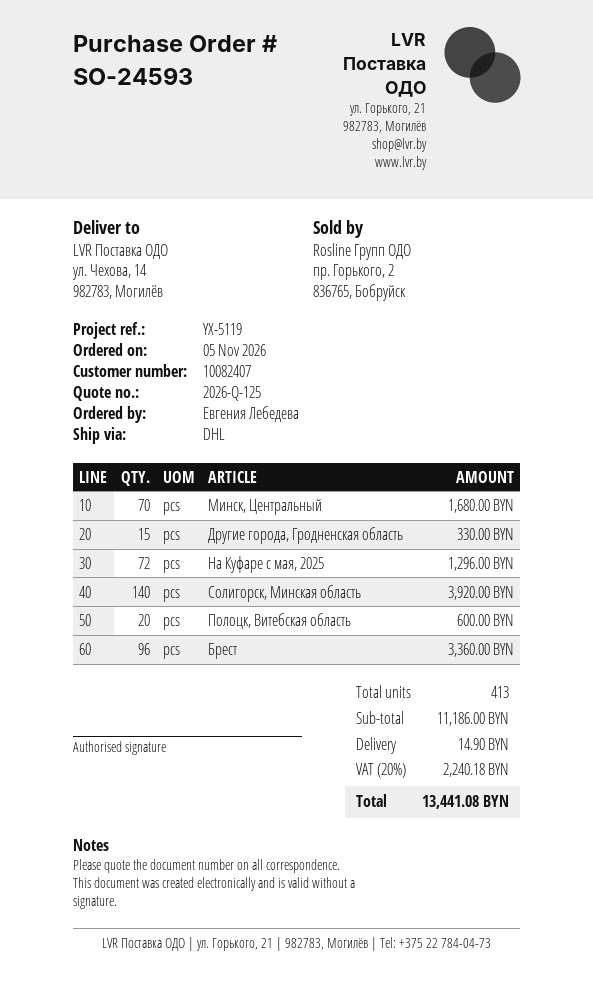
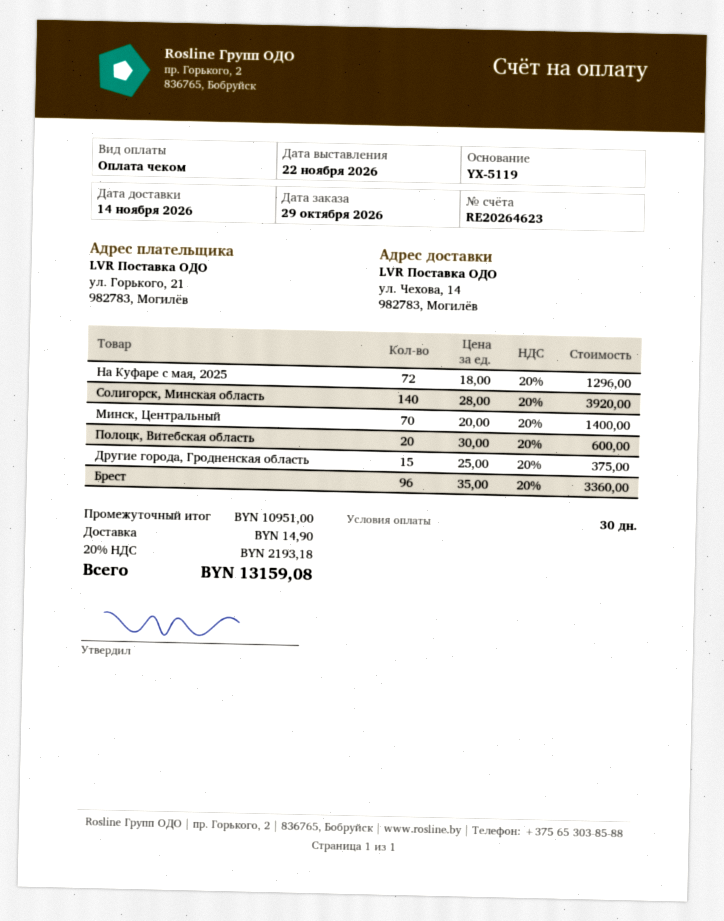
order date: 2026-11-05 -> 2026-10-29
Минск, Центральный: 70 for 1680.00 -> 70 for 1400.00
Другие города, Гродненская область: 15 for 330.00 -> 15 for 375.00
subtotal: 11186.00 -> 10951.00
tax: 20% = 2240.18 -> 20% = 2193.18
total: 13441.08 -> 13159.08

